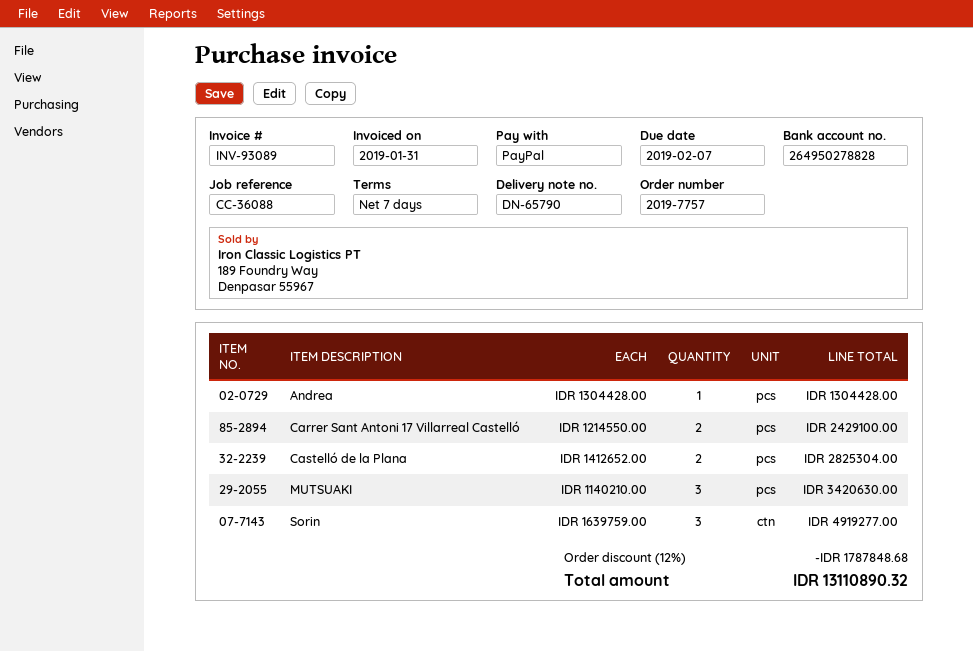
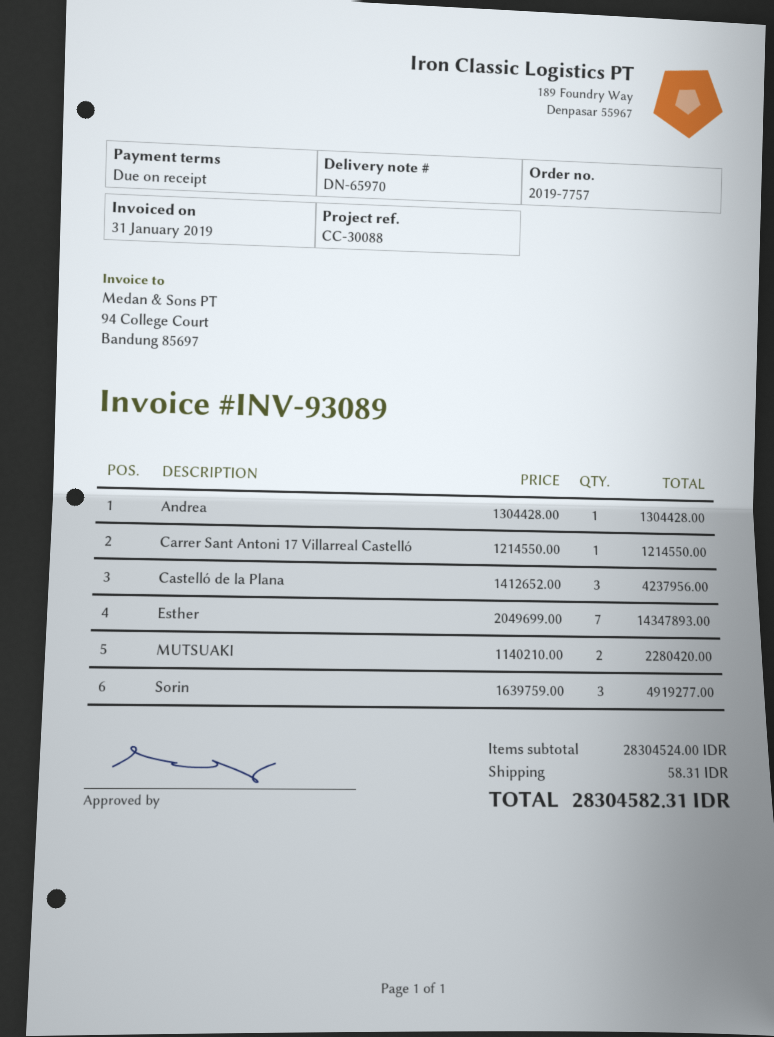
delivery note number: DN-65790 -> DN-65970
payment terms: 7 days -> on receipt
reference: CC-36088 -> CC-30088
Carrer Sant Antoni 17 Villarreal Castelló: 2 x 1214550.00 = 2429100.00 -> 1 x 1214550.00 = 1214550.00
Castelló de la Plana: 2 x 1412652.00 = 2825304.00 -> 3 x 1412652.00 = 4237956.00
MUTSUAKI: 3 x 1140210.00 = 3420630.00 -> 2 x 1140210.00 = 2280420.00
Esther: none -> 7 x 2049699.00 = 14347893.00
discount: 12% = 1787848.68 -> none
shipping: none -> 58.31
total: 13110890.32 -> 28304582.31

